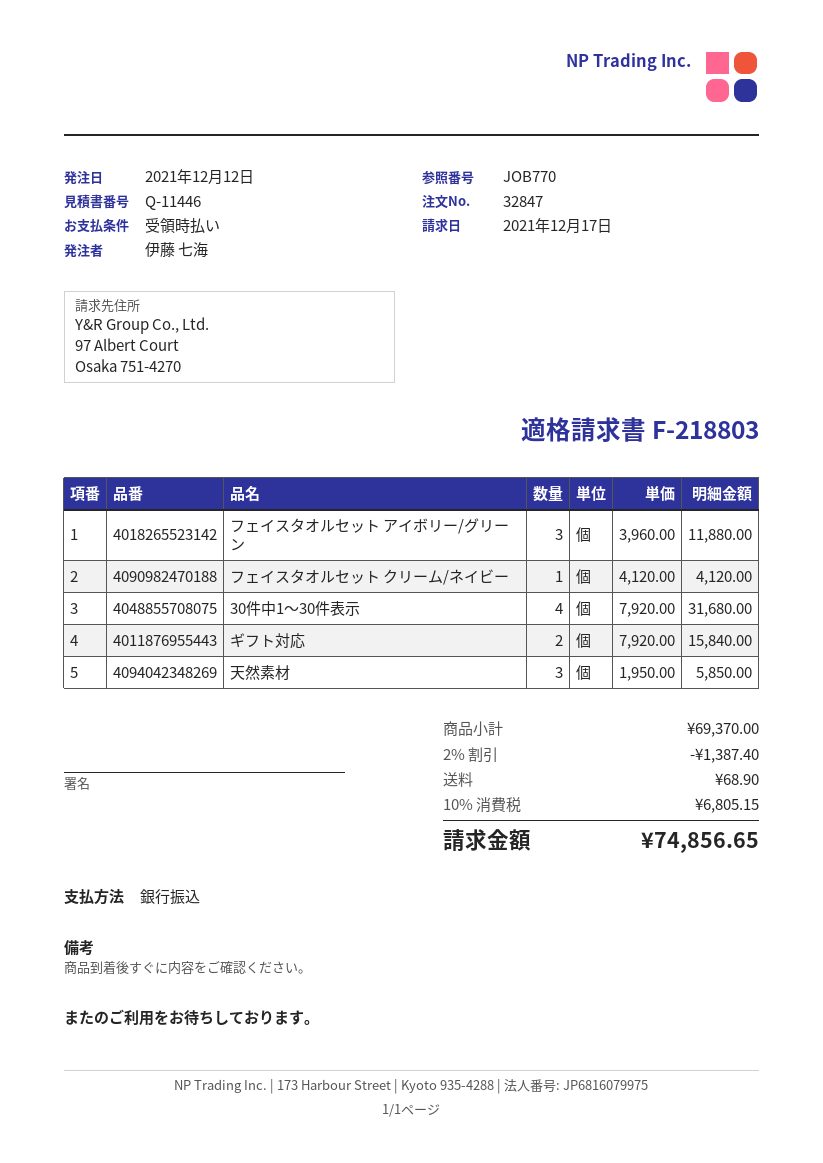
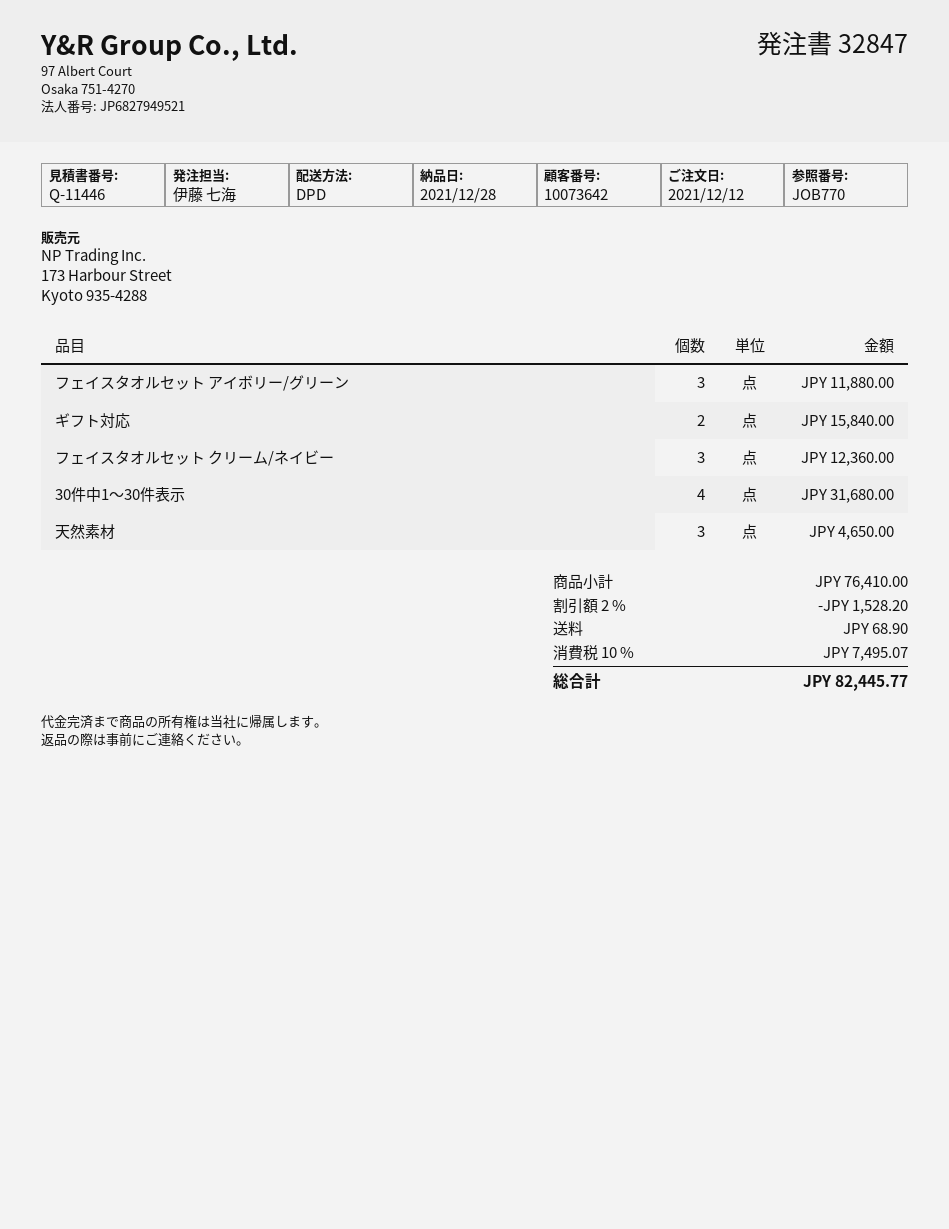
フェイスタオルセット クリーム/ネイビー: 1 for 4120.00 -> 3 for 12360.00
天然素材: 3 for 5850.00 -> 3 for 4650.00
subtotal: 69370.00 -> 76410.00
discount: 2% = 1387.40 -> 2% = 1528.20
tax: 10% = 6805.15 -> 10% = 7495.07
total: 74856.65 -> 82445.77

